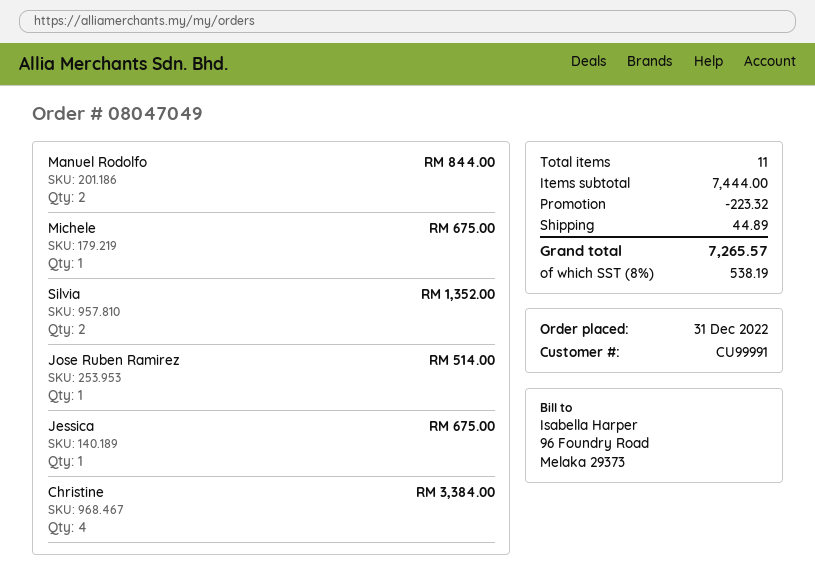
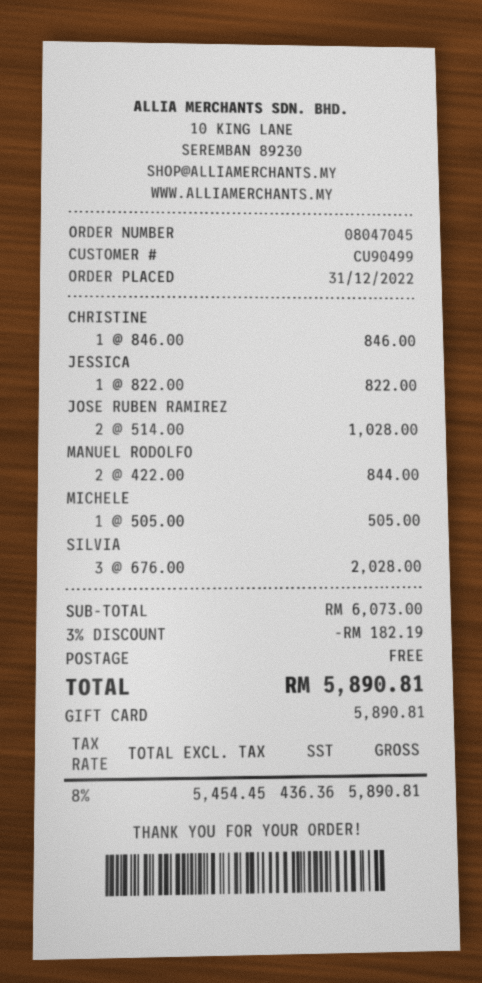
order number: 08047049 -> 08047045
customer number: CU99991 -> CU90499
Michele: 1 for 675.00 -> 1 for 505.00
Silvia: 2 for 1352.00 -> 3 for 2028.00
Jose Ruben Ramirez: 1 for 514.00 -> 2 for 1028.00
Jessica: 1 for 675.00 -> 1 for 822.00
Christine: 4 for 3384.00 -> 1 for 846.00
subtotal: 7444.00 -> 6073.00
discount: 223.32 -> 182.19
shipping: 44.89 -> 0.00
tax: 8% = 538.19 -> 8% = 436.36
total: 7265.57 -> 5890.81

